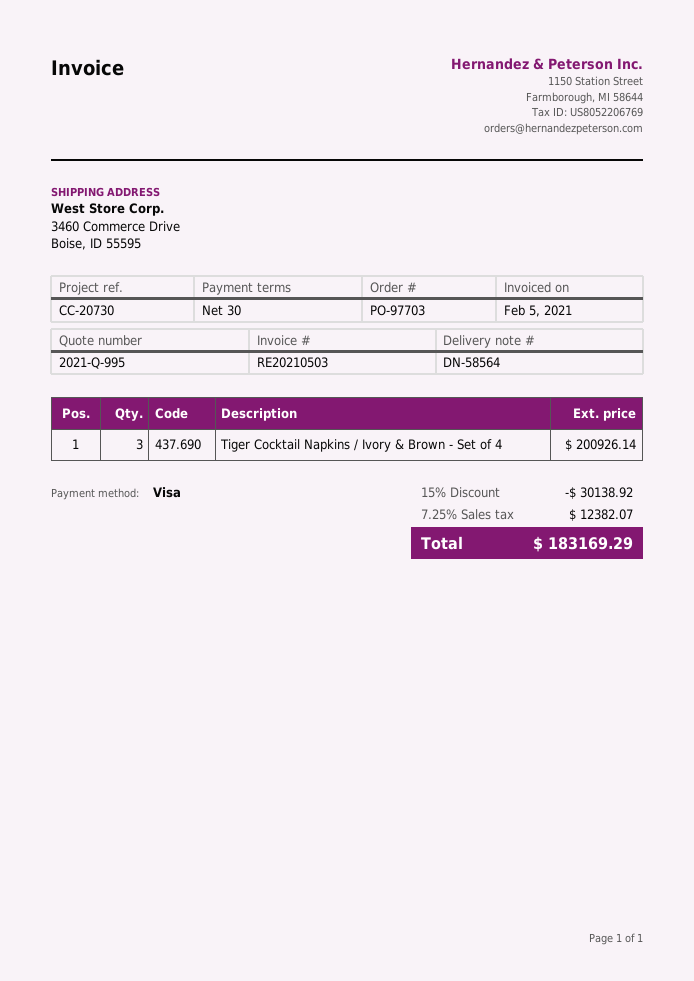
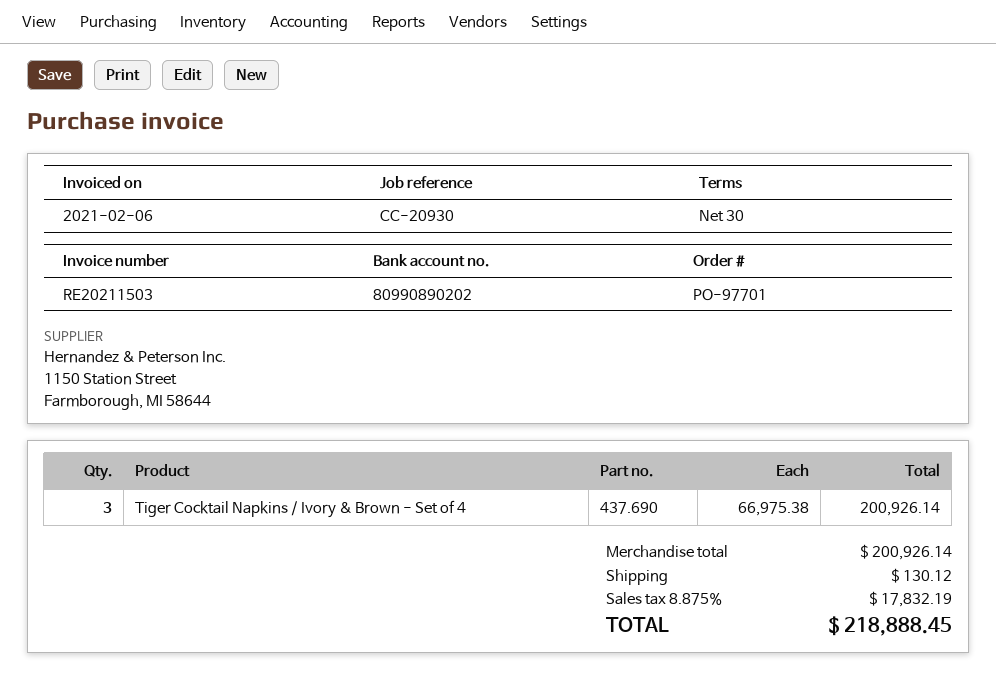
order number: PO-97703 -> PO-97701
invoice number: RE20210503 -> RE20211503
invoice date: 2021-02-05 -> 2021-02-06
reference: CC-20730 -> CC-20930
discount: 15% = 30138.92 -> none
shipping: none -> 130.12
tax: 7.25% = 12382.07 -> 8.875% = 17832.19
total: 183169.29 -> 218888.45

